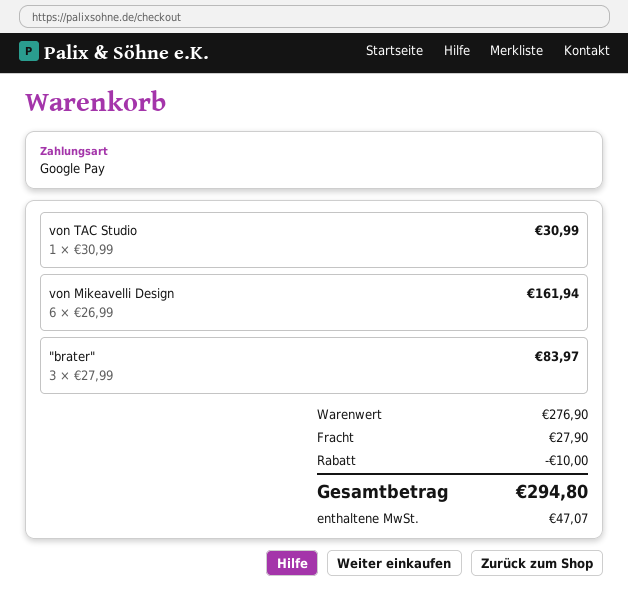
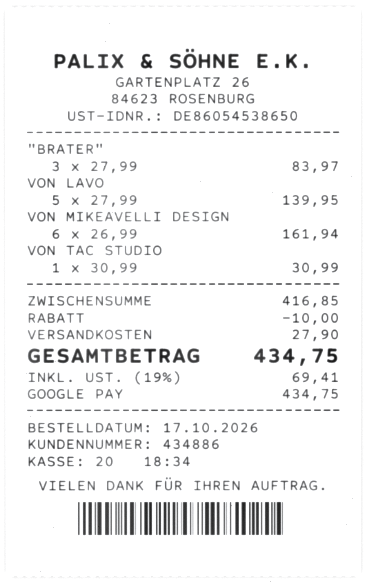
VON LAVO: none -> 5 x 27.99 = 139.95
subtotal: 276.90 -> 416.85
tax: 47.07 -> 69.41
total: 294.80 -> 434.75

